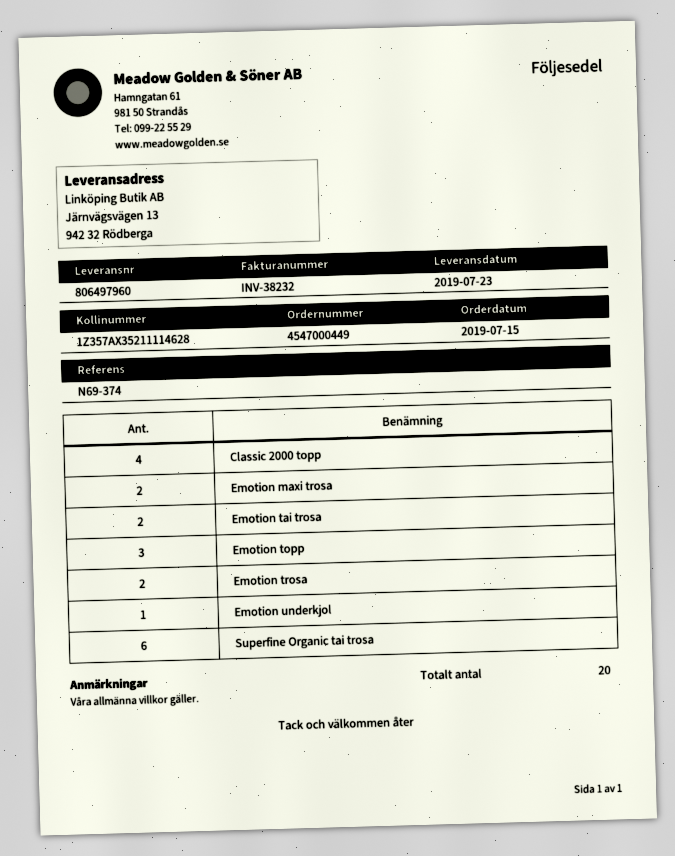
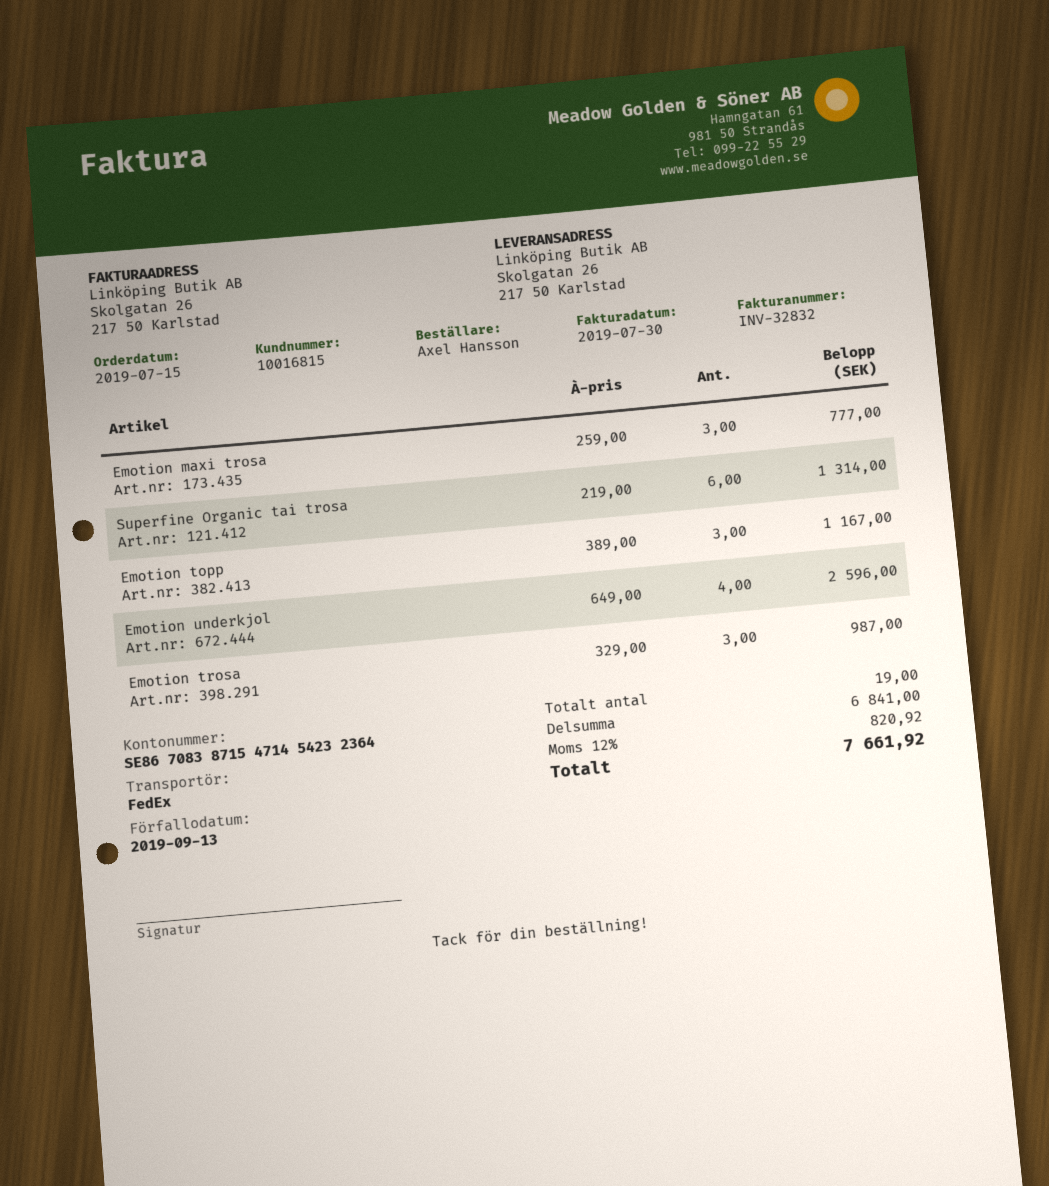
invoice number: INV-38232 -> INV-32832
ship to: Järnvägsvägen 13, 942 32 Rödberga -> Skolgatan 26, 217 50 Karlstad
Classic 2000 topp: 4 -> none
Emotion maxi trosa: 2 -> 3
Emotion tai trosa: 2 -> none
Emotion trosa: 2 -> 3
Emotion underkjol: 1 -> 4
total quantity: 20 -> 19

